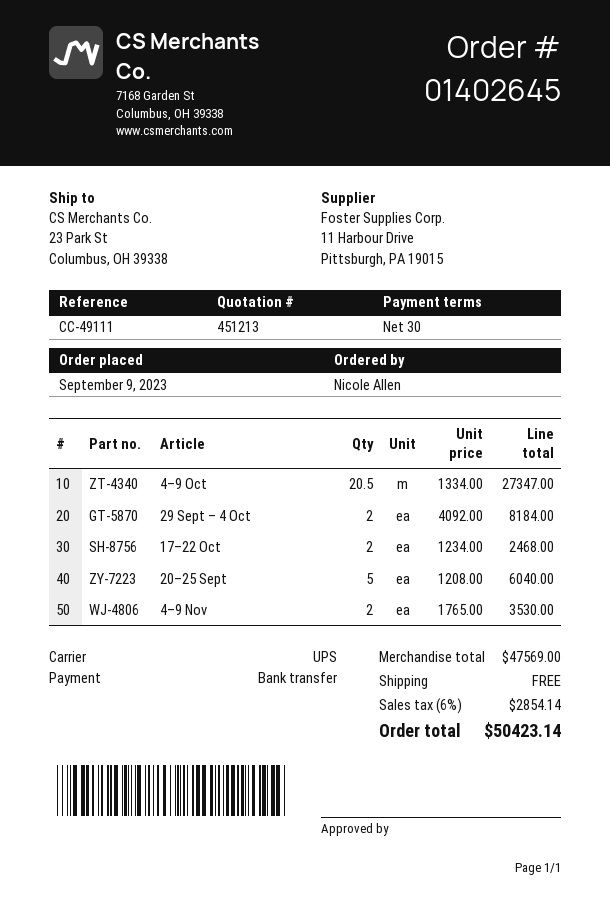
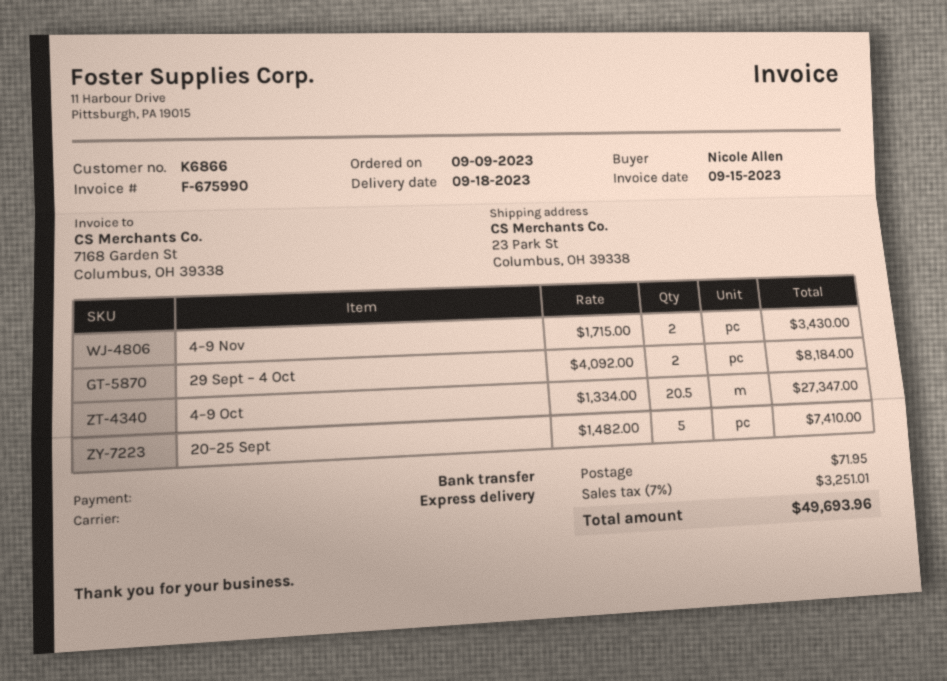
shipping method: UPS -> express
17–22 Oct: 2 x 1234.00 = 2468.00 -> none
20–25 Sept: 5 x 1208.00 = 6040.00 -> 5 x 1482.00 = 7410.00
4–9 Nov: 2 x 1765.00 = 3530.00 -> 2 x 1715.00 = 3430.00
shipping: 0.00 -> 71.95
tax: 6% = 2854.14 -> 7% = 3251.01
total: 50423.14 -> 49693.96

